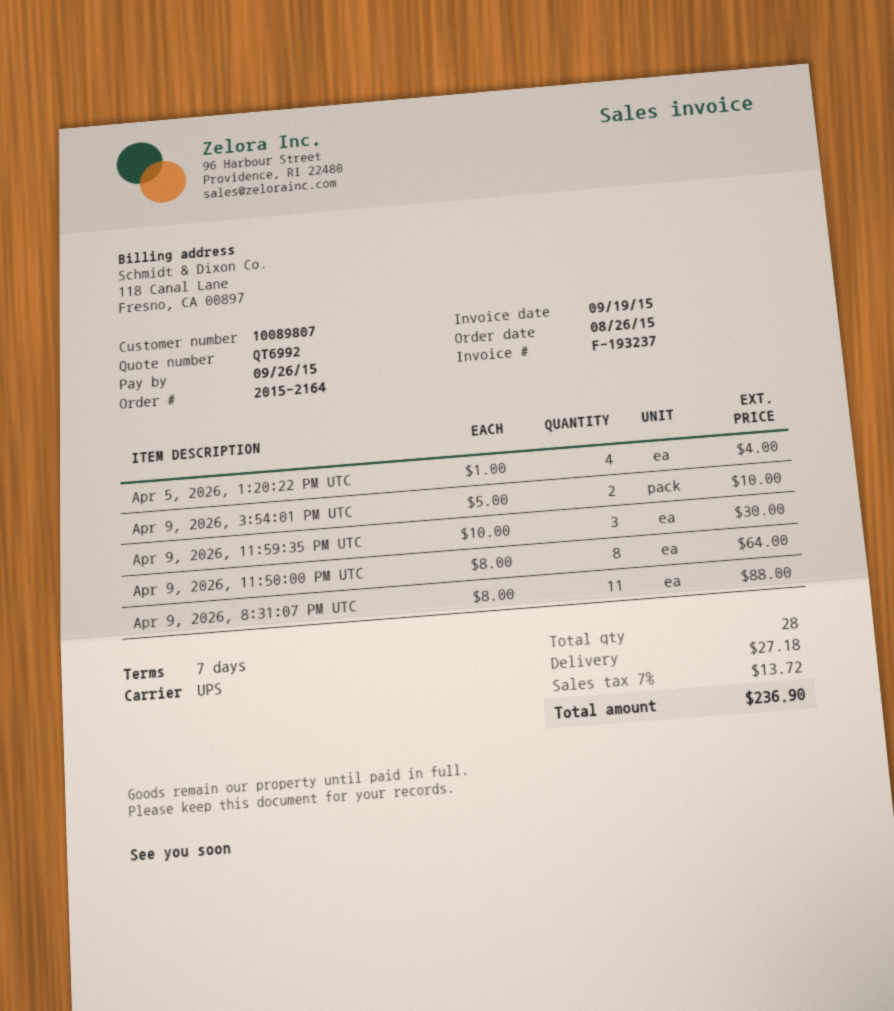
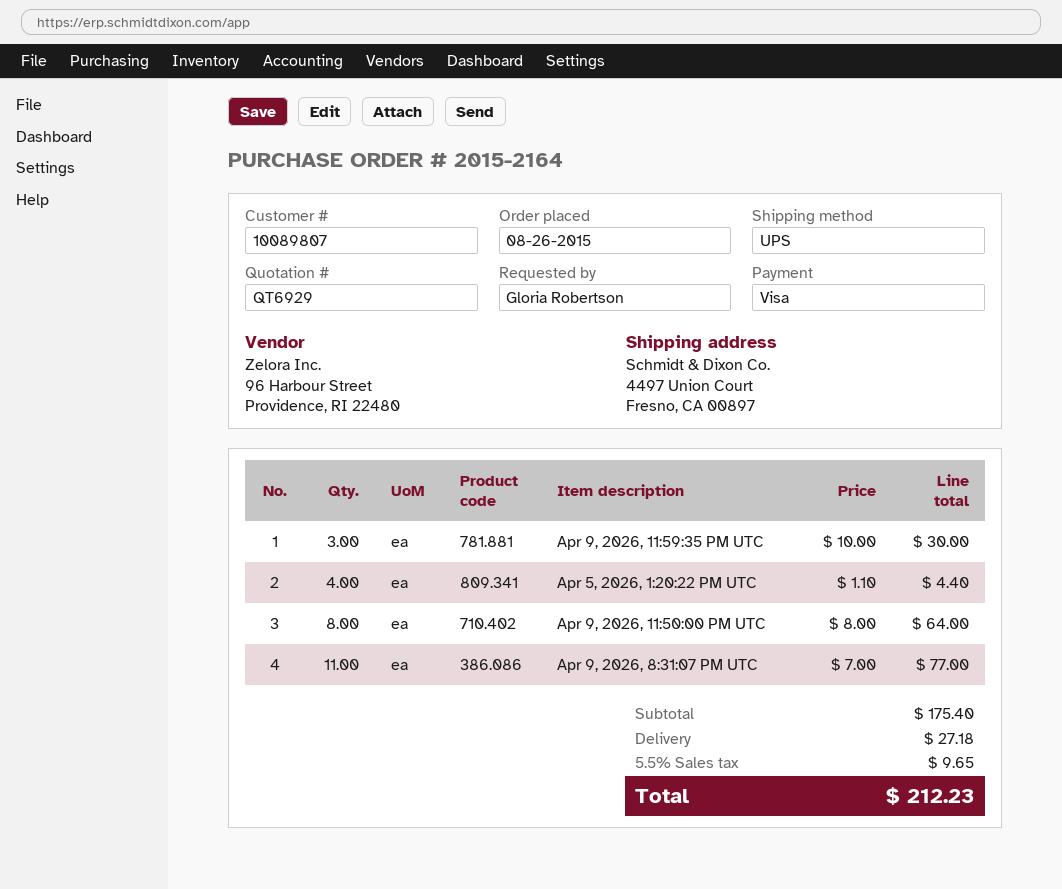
quote number: QT6992 -> QT6929
Apr 5, 2026, 1:20:22 PM UTC: 4 x 1.00 = 4.00 -> 4 x 1.10 = 4.40
Apr 9, 2026, 3:54:01 PM UTC: 2 x 5.00 = 10.00 -> none
Apr 9, 2026, 8:31:07 PM UTC: 11 x 8.00 = 88.00 -> 11 x 7.00 = 77.00
tax: 7% = 13.72 -> 5.5% = 9.65
total: 236.90 -> 212.23

